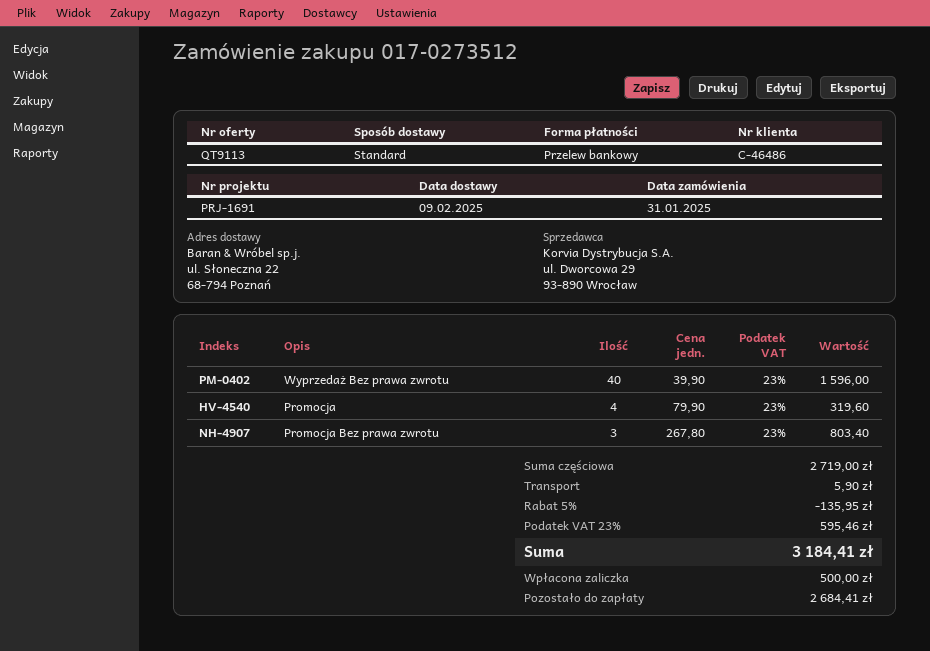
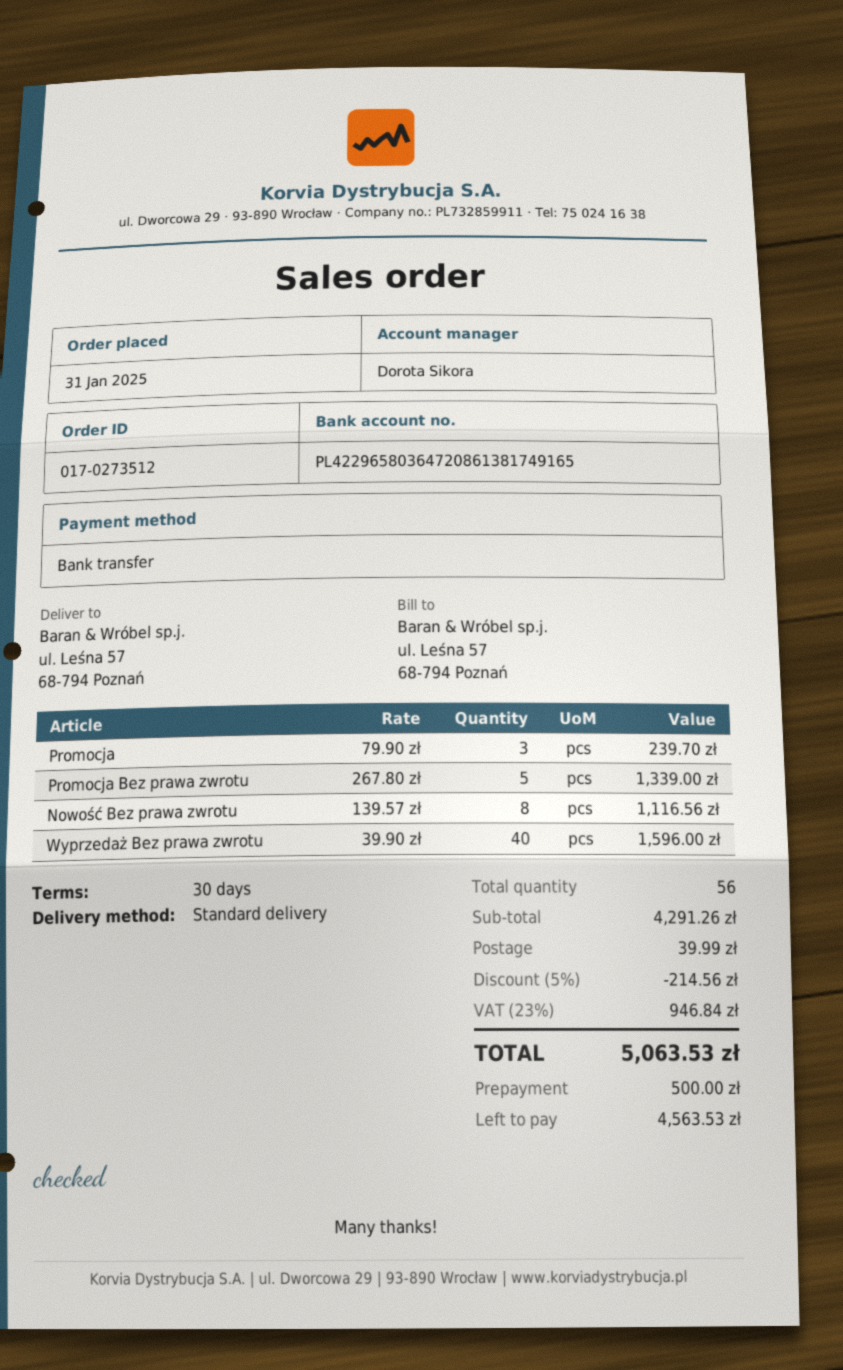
ship to: ul. Słoneczna 22, 68-794 Poznań -> ul. Leśna 57, 68-794 Poznań
Promocja: 4 x 79.90 = 319.60 -> 3 x 79.90 = 239.70
Promocja Bez prawa zwrotu: 3 x 267.80 = 803.40 -> 5 x 267.80 = 1339.00
Nowość Bez prawa zwrotu: none -> 8 x 139.57 = 1116.56
subtotal: 2719.00 -> 4291.26
discount: 5% = 135.95 -> 5% = 214.56
shipping: 5.90 -> 39.99
tax: 23% = 595.46 -> 23% = 946.84
total: 3184.41 -> 5063.53
balance: 2684.41 -> 4563.53

